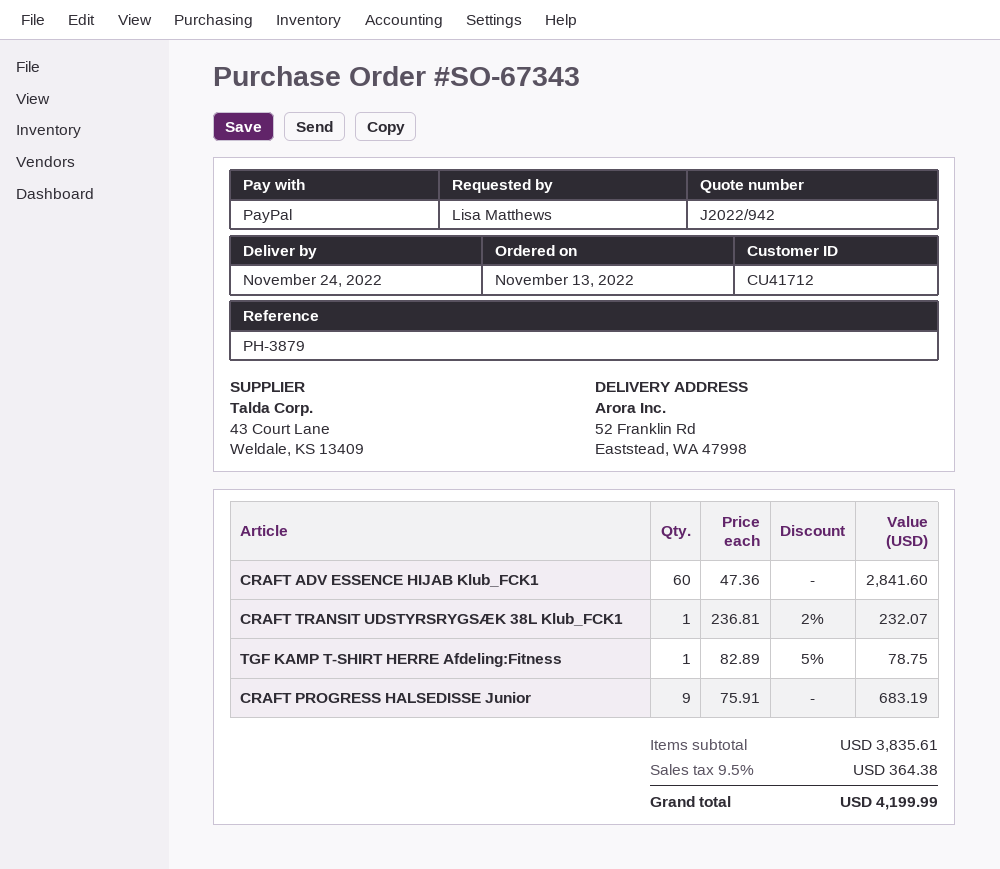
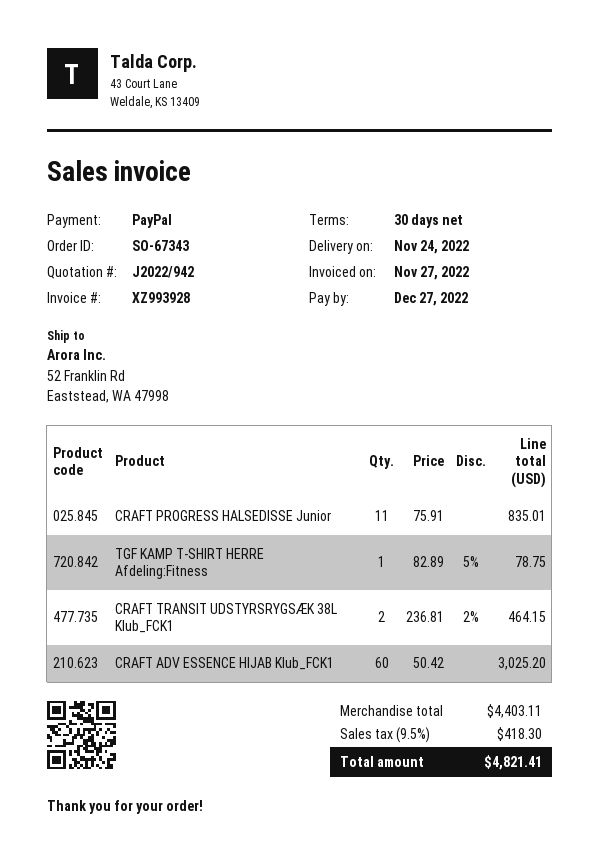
CRAFT ADV ESSENCE HIJAB Klub_FCK1: 60 x 47.36 = 2841.60 -> 60 x 50.42 = 3025.20
CRAFT TRANSIT UDSTYRSRYGSÆK 38L Klub_FCK1: 1 x 236.81 - 2% = 232.07 -> 2 x 236.81 - 2% = 464.15
CRAFT PROGRESS HALSEDISSE Junior: 9 x 75.91 = 683.19 -> 11 x 75.91 = 835.01
subtotal: 3835.61 -> 4403.11
tax: 9.5% = 364.38 -> 9.5% = 418.30
total: 4199.99 -> 4821.41

